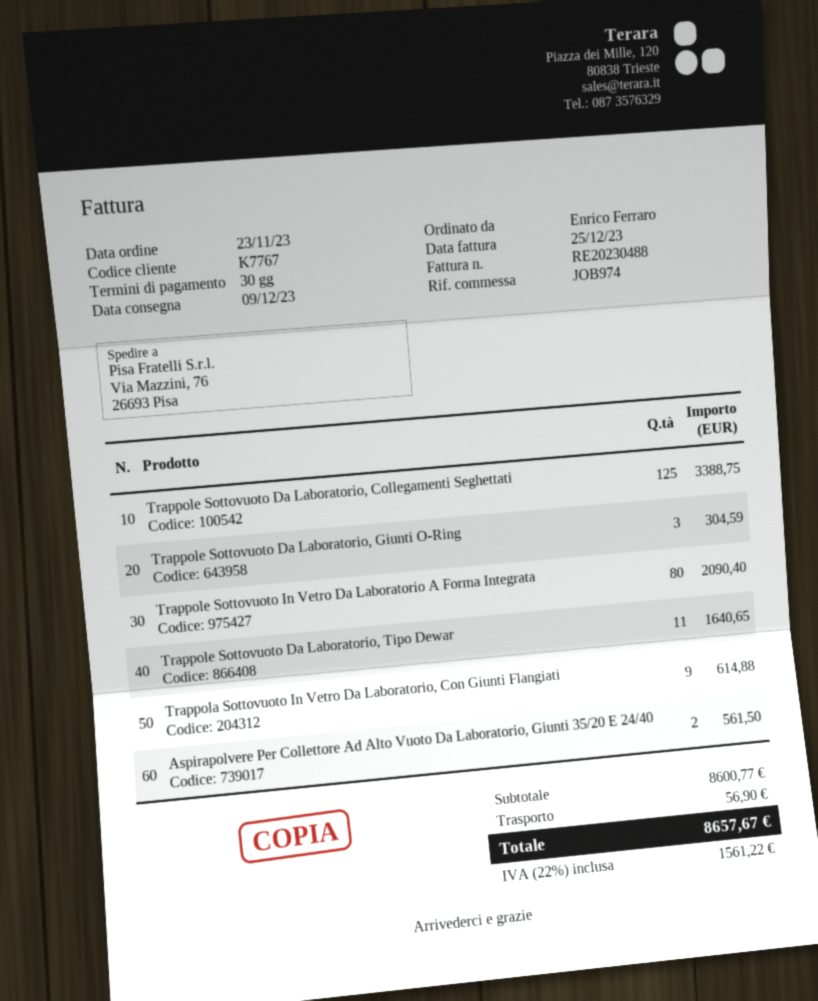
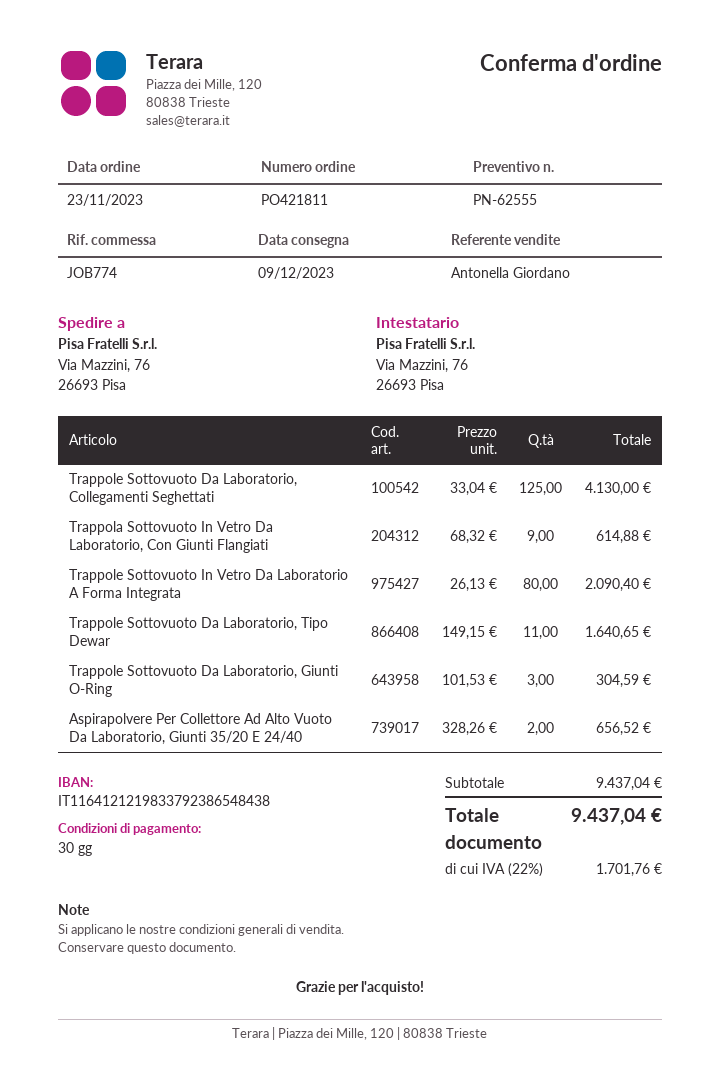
reference: JOB974 -> JOB774
Trappole Sottovuoto Da Laboratorio, Collegamenti Seghettati: 125 for 3388.75 -> 125 for 4130.00
Aspirapolvere Per Collettore Ad Alto Vuoto Da Laboratorio, Giunti 35/20 E 24/40: 2 for 561.50 -> 2 for 656.52
subtotal: 8600.77 -> 9437.04
shipping: 56.90 -> none
tax: 22% = 1561.22 -> 22% = 1701.76
total: 8657.67 -> 9437.04

